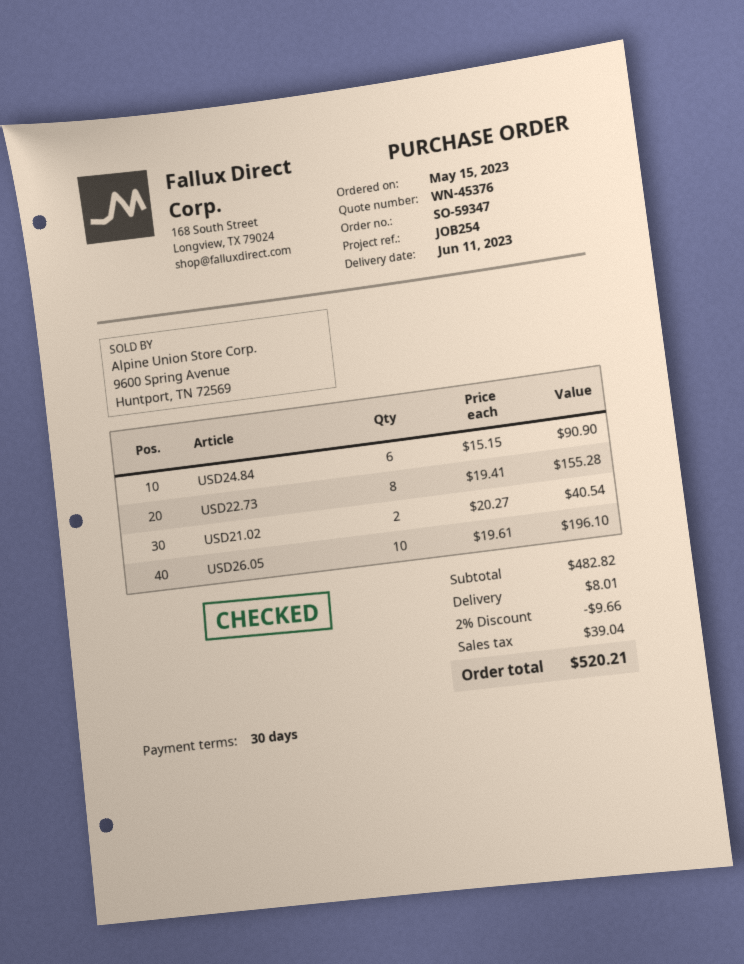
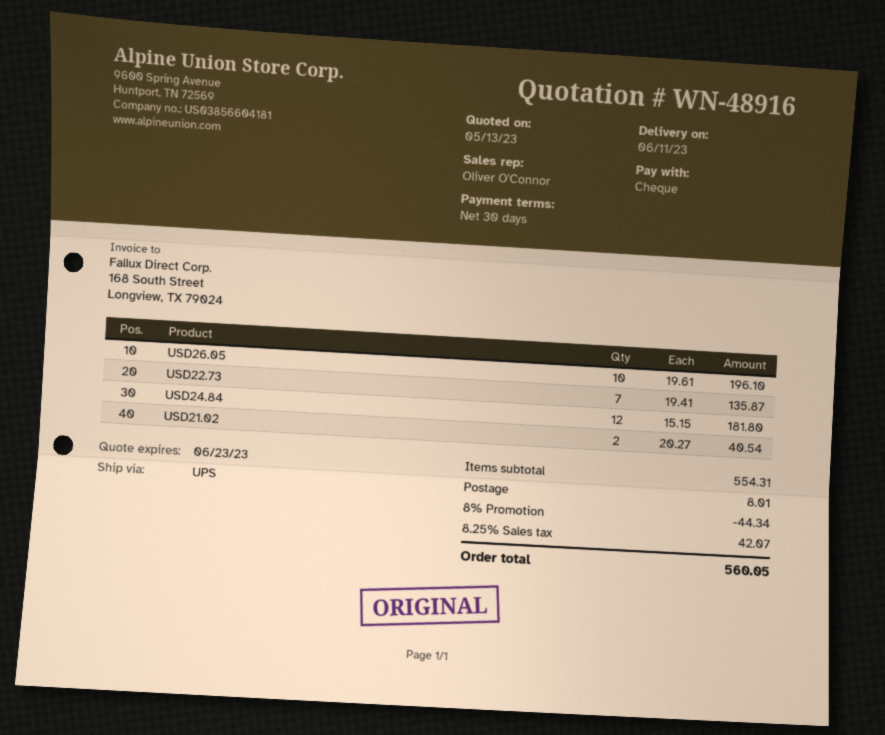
quote number: WN-45376 -> WN-48916
USD24.84: 6 x 15.15 = 90.90 -> 12 x 15.15 = 181.80
USD22.73: 8 x 19.41 = 155.28 -> 7 x 19.41 = 135.87
subtotal: 482.82 -> 554.31
discount: 2% = 9.66 -> 8% = 44.34
tax: 39.04 -> 42.07
total: 520.21 -> 560.05

